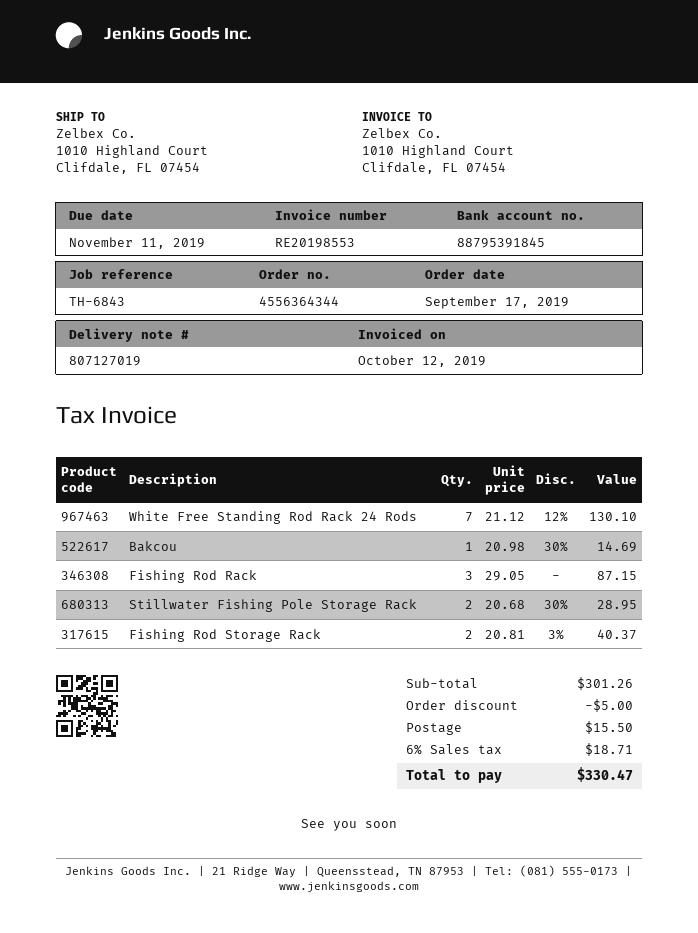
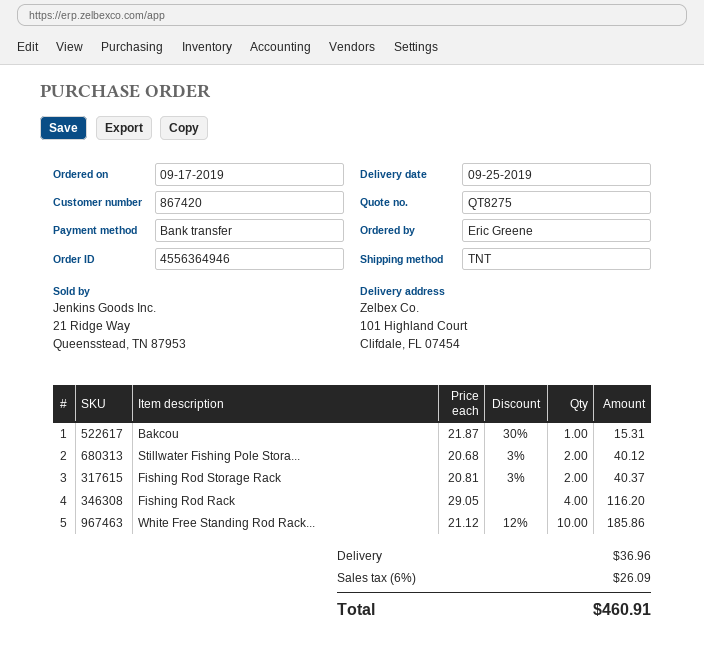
order number: 4556364344 -> 4556364946
ship to: 1010 Highland Court, Clifdale, FL 07454 -> 101 Highland Court, Clifdale, FL 07454
White Free Standing Rod Rack 24 Rods: 7 x 21.12 - 12% = 130.10 -> 10 x 21.12 - 12% = 185.86
Bakcou: 1 x 20.98 - 30% = 14.69 -> 1 x 21.87 - 30% = 15.31
Fishing Rod Rack: 3 x 29.05 = 87.15 -> 4 x 29.05 = 116.20
Stillwater Fishing Pole Storage Rack: 2 x 20.68 - 30% = 28.95 -> 2 x 20.68 - 3% = 40.12
discount: 5.00 -> none
shipping: 15.50 -> 36.96
tax: 6% = 18.71 -> 6% = 26.09
total: 330.47 -> 460.91

